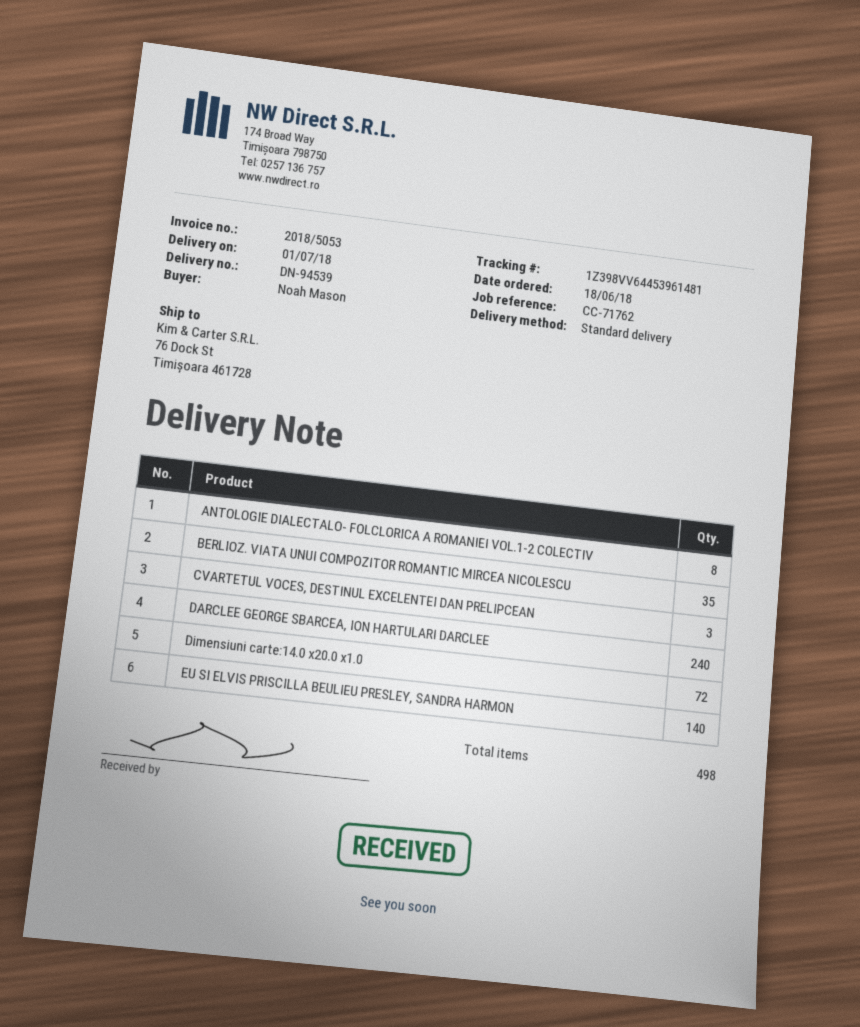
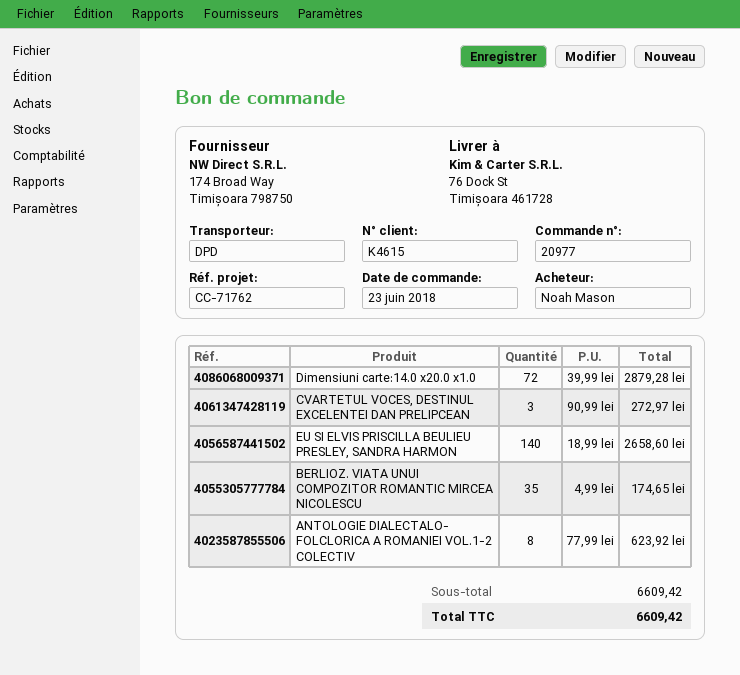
order date: 2018-06-18 -> 2018-06-23
shipping method: standard -> DPD
DARCLEE GEORGE SBARCEA, ION HARTULARI DARCLEE: 240 -> none

